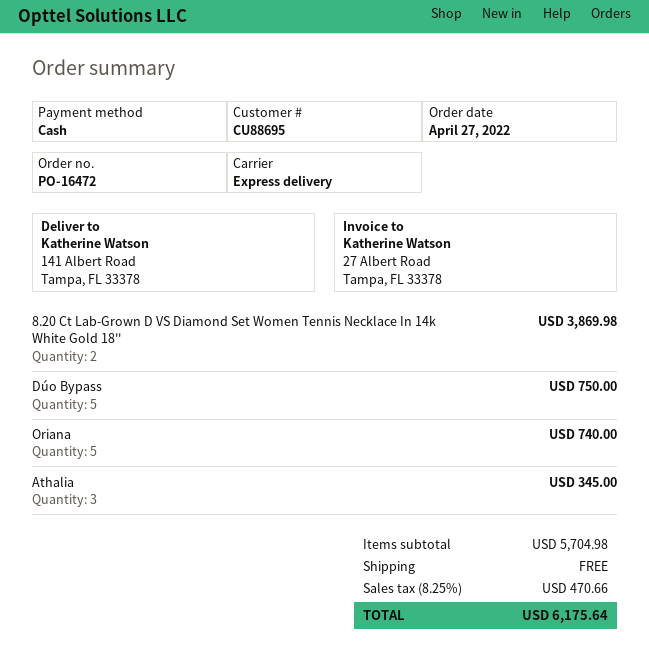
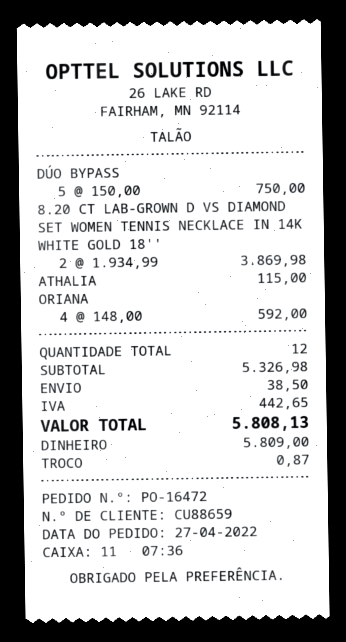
customer number: CU88695 -> CU88659
Oriana: 5 for 740.00 -> 4 for 592.00
Athalia: 3 for 345.00 -> 1 for 115.00
subtotal: 5704.98 -> 5326.98
shipping: 0.00 -> 38.50
tax: 470.66 -> 442.65
total: 6175.64 -> 5808.13

